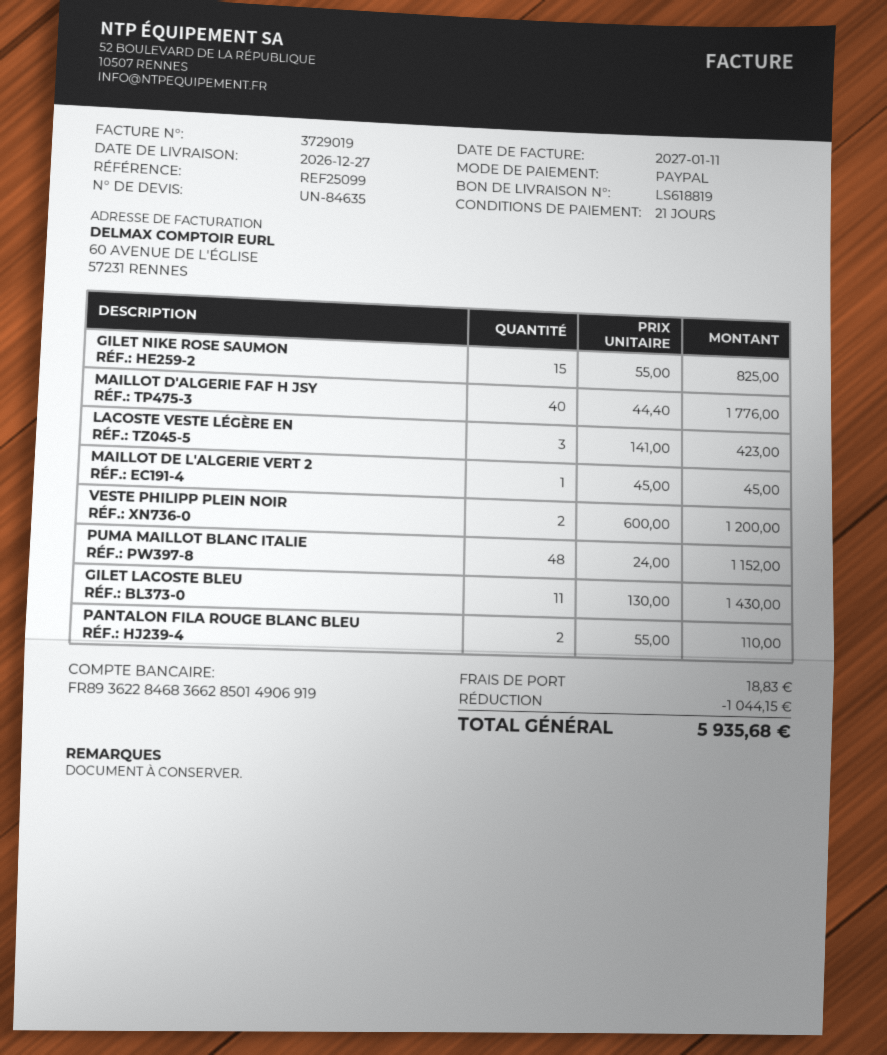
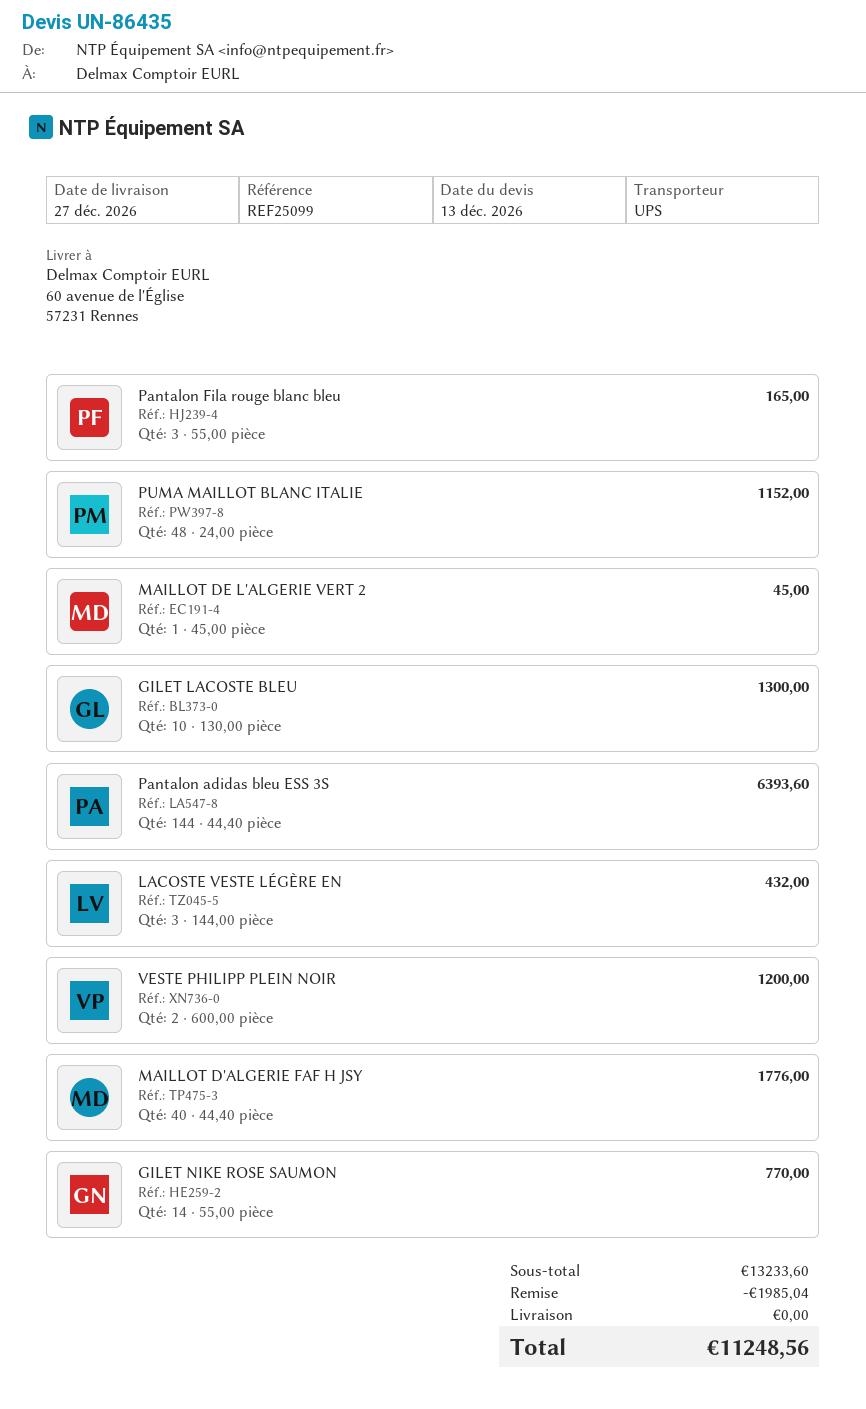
quote number: UN-84635 -> UN-86435
GILET NIKE ROSE SAUMON: 15 x 55.00 = 825.00 -> 14 x 55.00 = 770.00
LACOSTE VESTE LÉGÈRE EN: 3 x 141.00 = 423.00 -> 3 x 144.00 = 432.00
GILET LACOSTE BLEU: 11 x 130.00 = 1430.00 -> 10 x 130.00 = 1300.00
PANTALON FILA ROUGE BLANC BLEU: 2 x 55.00 = 110.00 -> 3 x 55.00 = 165.00
Pantalon adidas bleu ESS 3S: none -> 144 x 44.40 = 6393.60
discount: 1044.15 -> 1985.04
shipping: 18.83 -> 0.00
total: 5935.68 -> 11248.56

